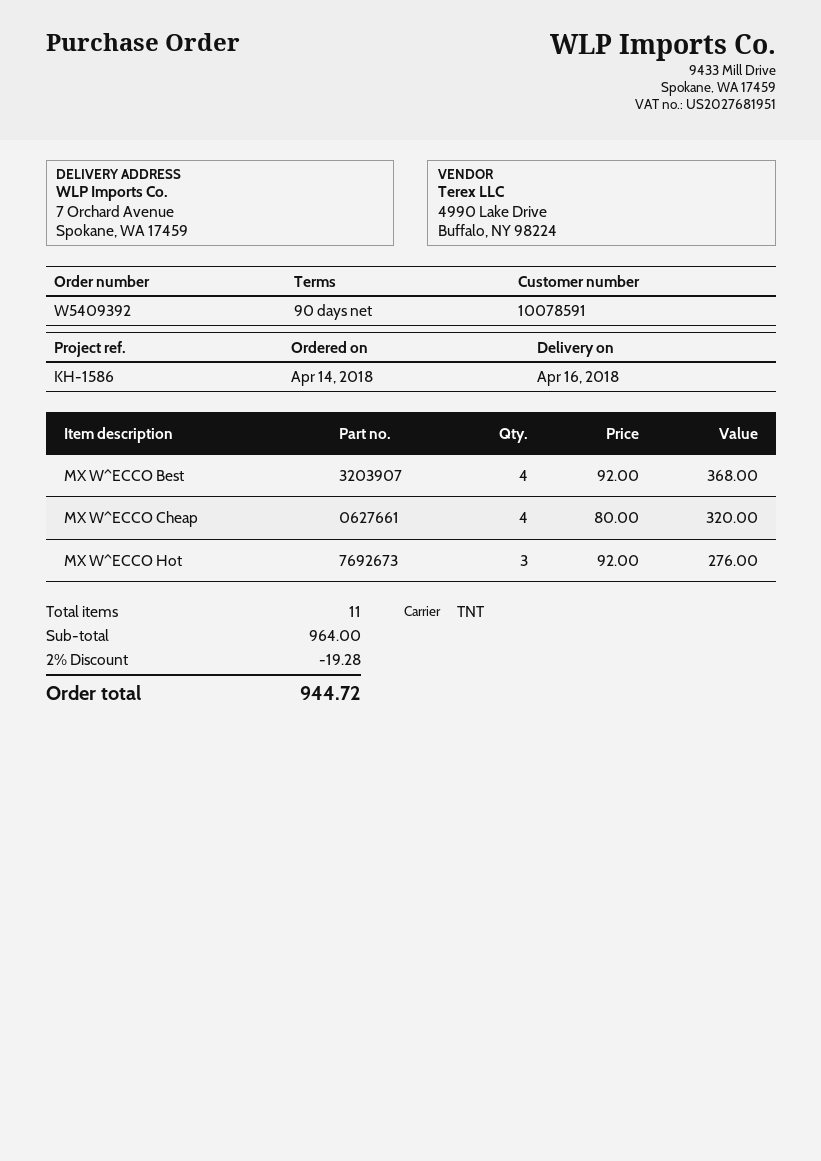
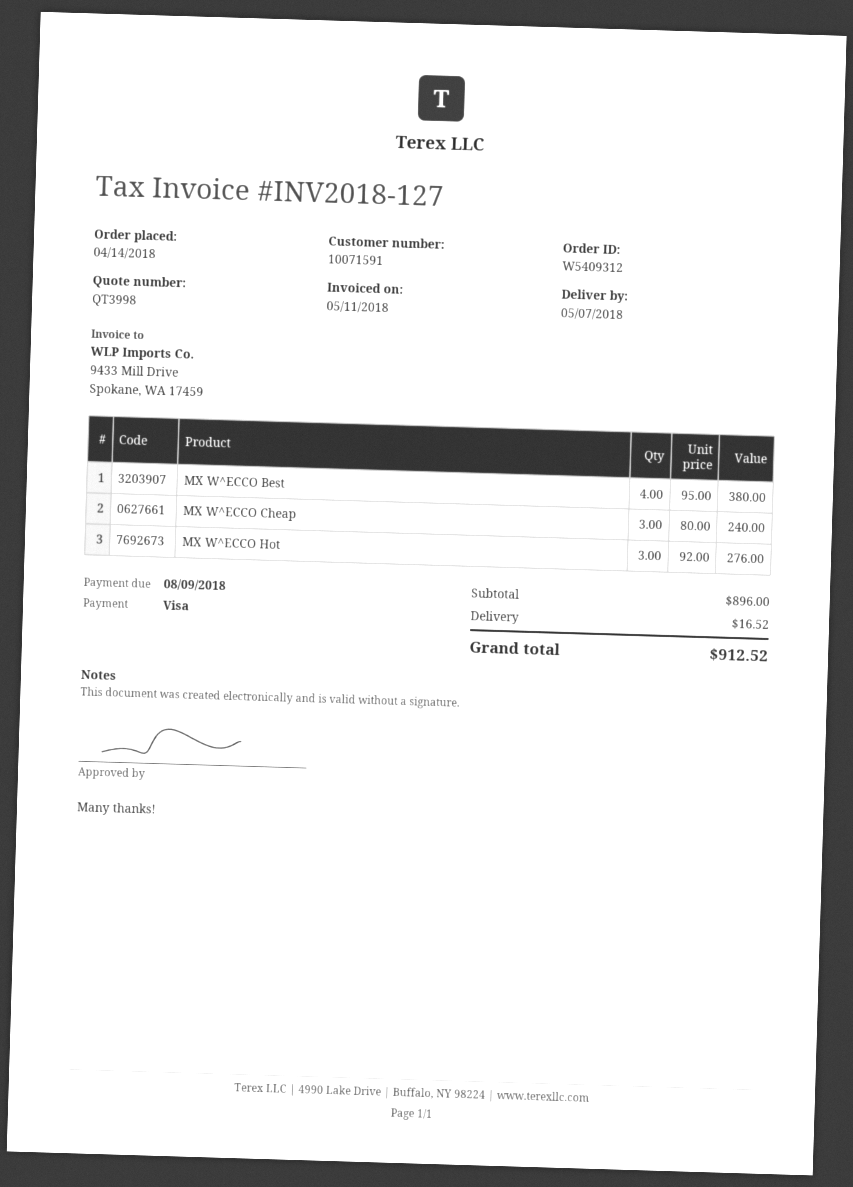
order number: W5409392 -> W5409312
delivery date: 2018-04-16 -> 2018-05-07
customer number: 10078591 -> 10071591
MX W^ECCO Best: 4 x 92.00 = 368.00 -> 4 x 95.00 = 380.00
MX W^ECCO Cheap: 4 x 80.00 = 320.00 -> 3 x 80.00 = 240.00
subtotal: 964.00 -> 896.00
discount: 2% = 19.28 -> none
shipping: none -> 16.52
total: 944.72 -> 912.52

